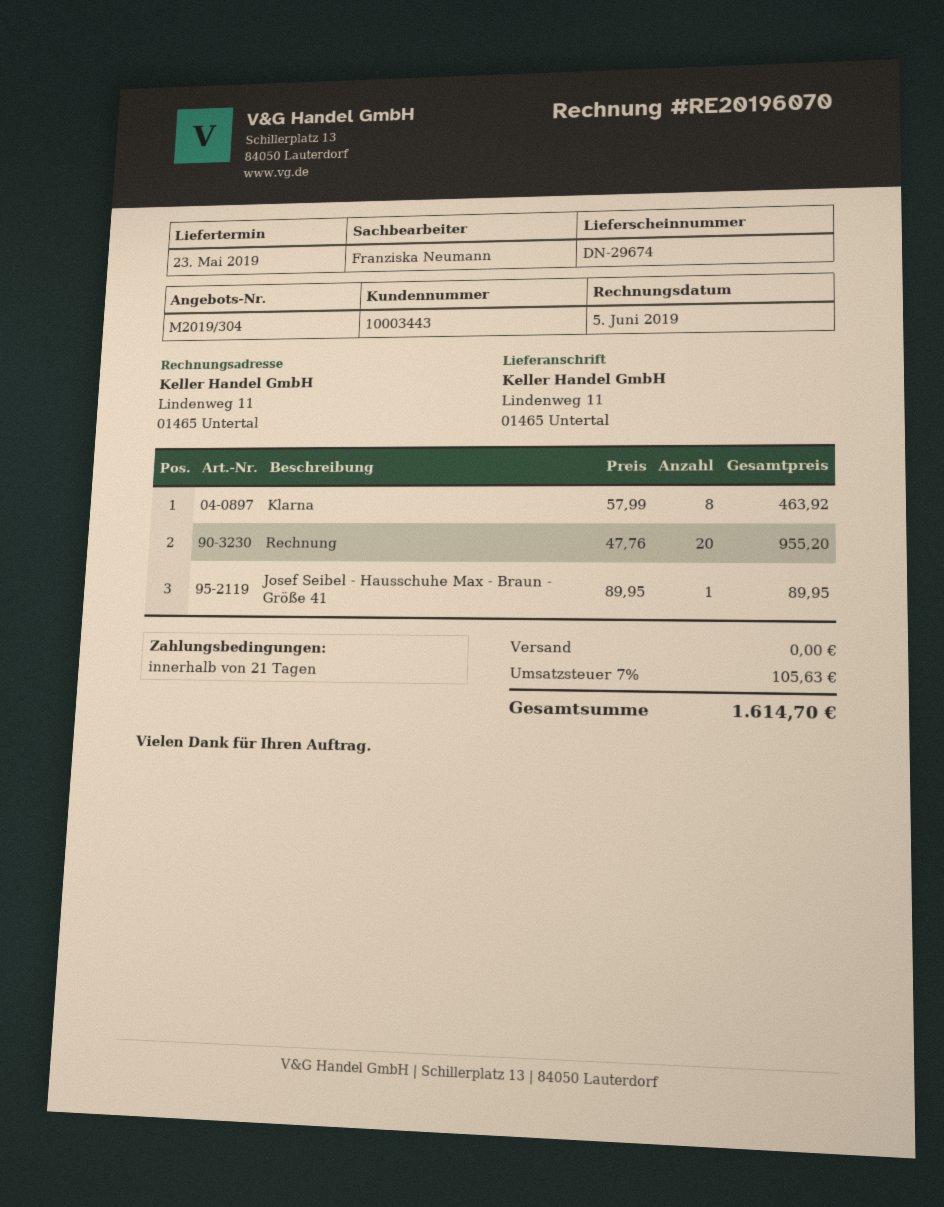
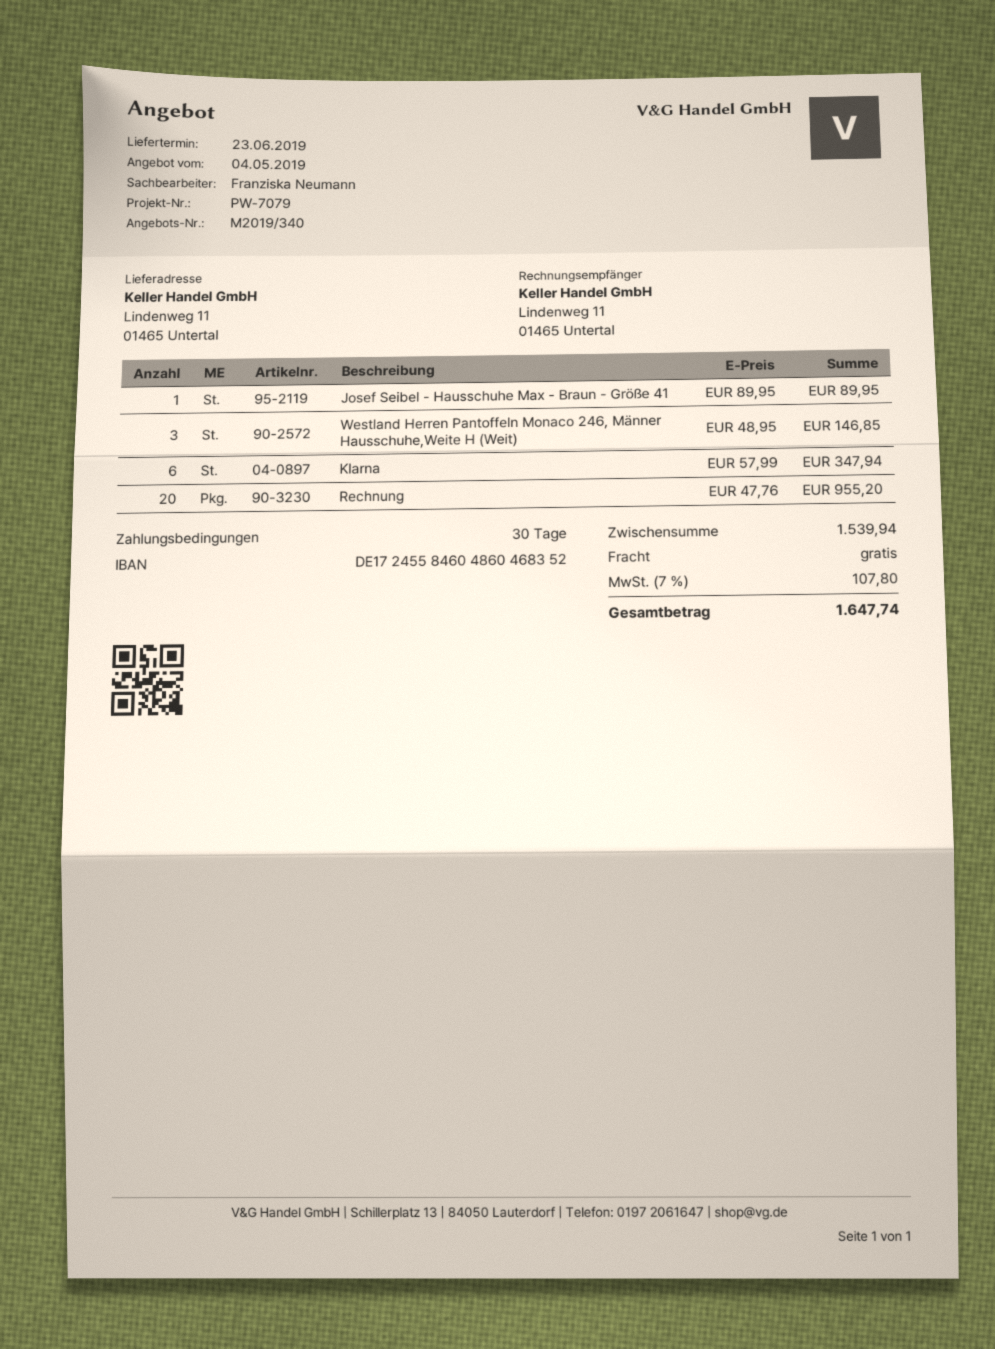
quote number: M2019/304 -> M2019/340
delivery date: 2019-05-23 -> 2019-06-23
payment terms: 21 days -> 30 days
Klarna: 8 x 57.99 = 463.92 -> 6 x 57.99 = 347.94
Westland Herren Pantoffeln Monaco 246, Männer Hausschuhe,Weite H (Weit): none -> 3 x 48.95 = 146.85
tax: 7% = 105.63 -> 7% = 107.80
total: 1614.70 -> 1647.74

